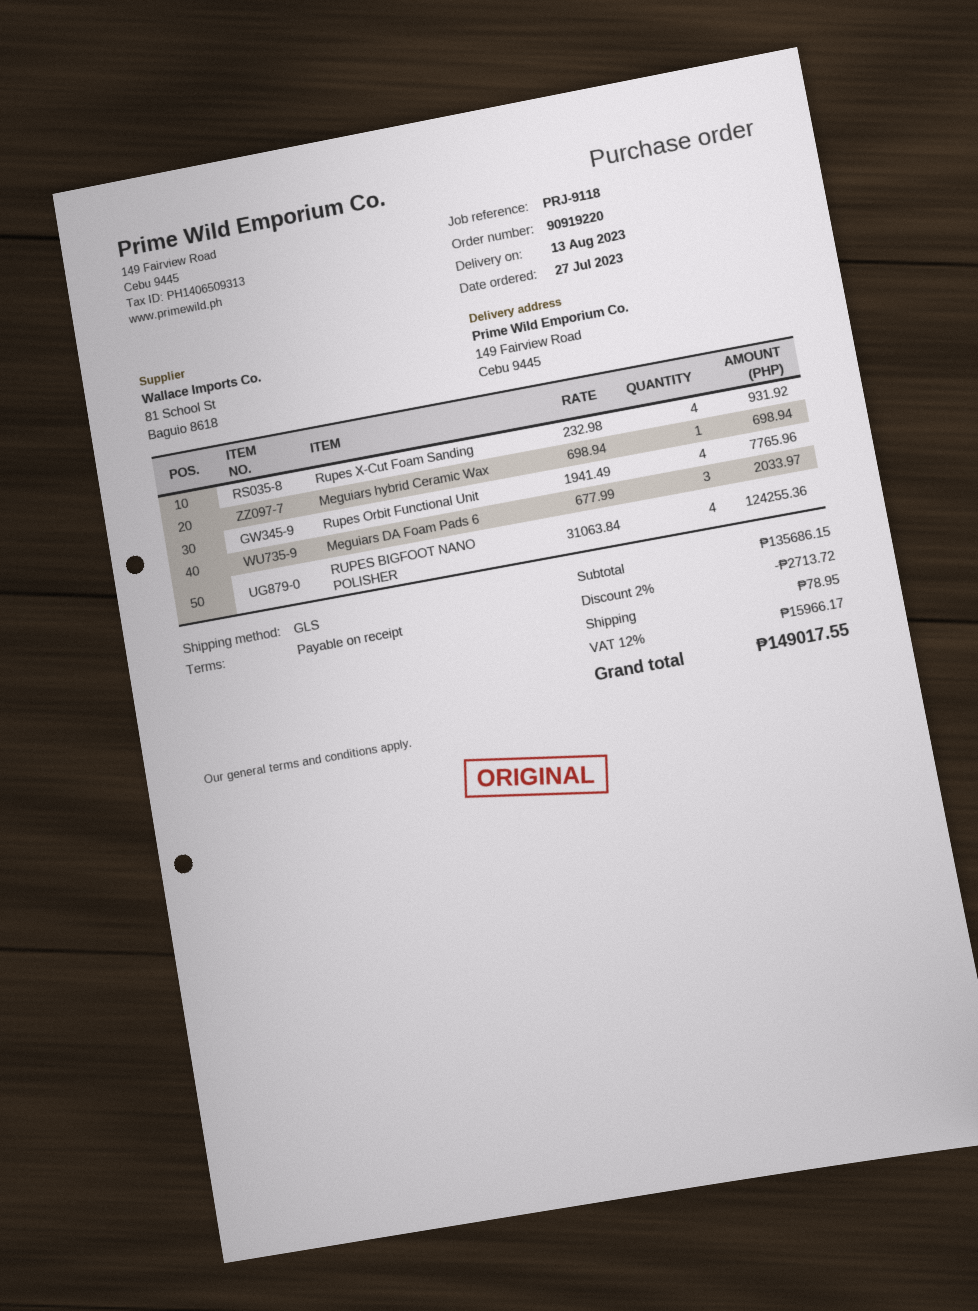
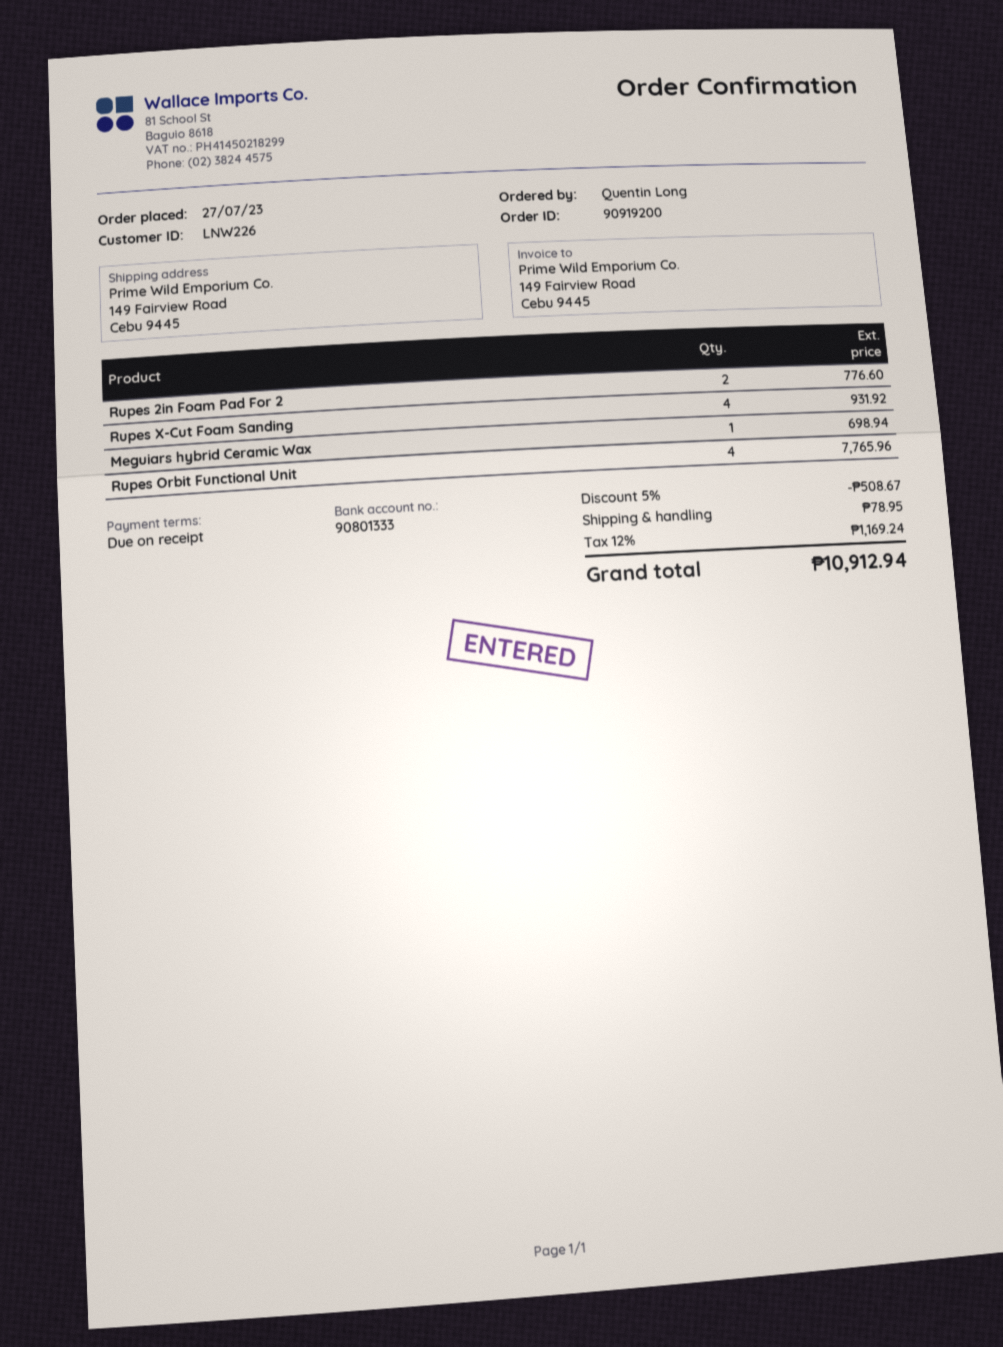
order number: 90919220 -> 90919200
Meguiars DA Foam Pads 6: 3 for 2033.97 -> none
RUPES BIGFOOT NANO POLISHER: 4 for 124255.36 -> none
Rupes 2in Foam Pad For 2: none -> 2 for 776.60
discount: 2% = 2713.72 -> 5% = 508.67
tax: 12% = 15966.17 -> 12% = 1169.24
total: 149017.55 -> 10912.94

